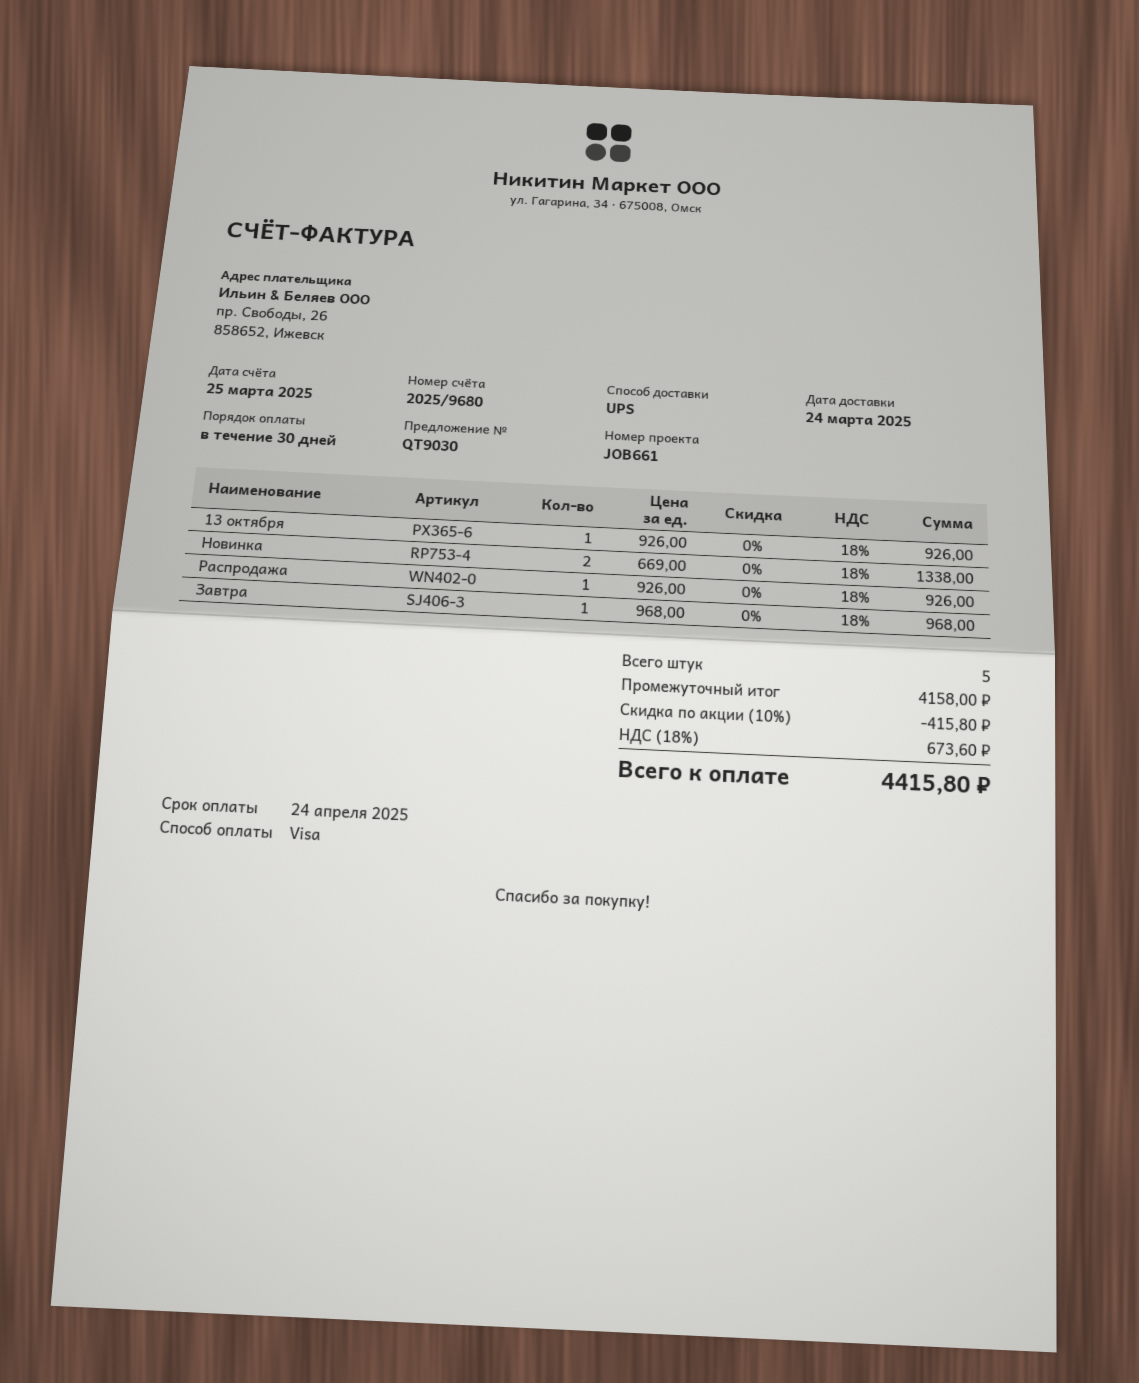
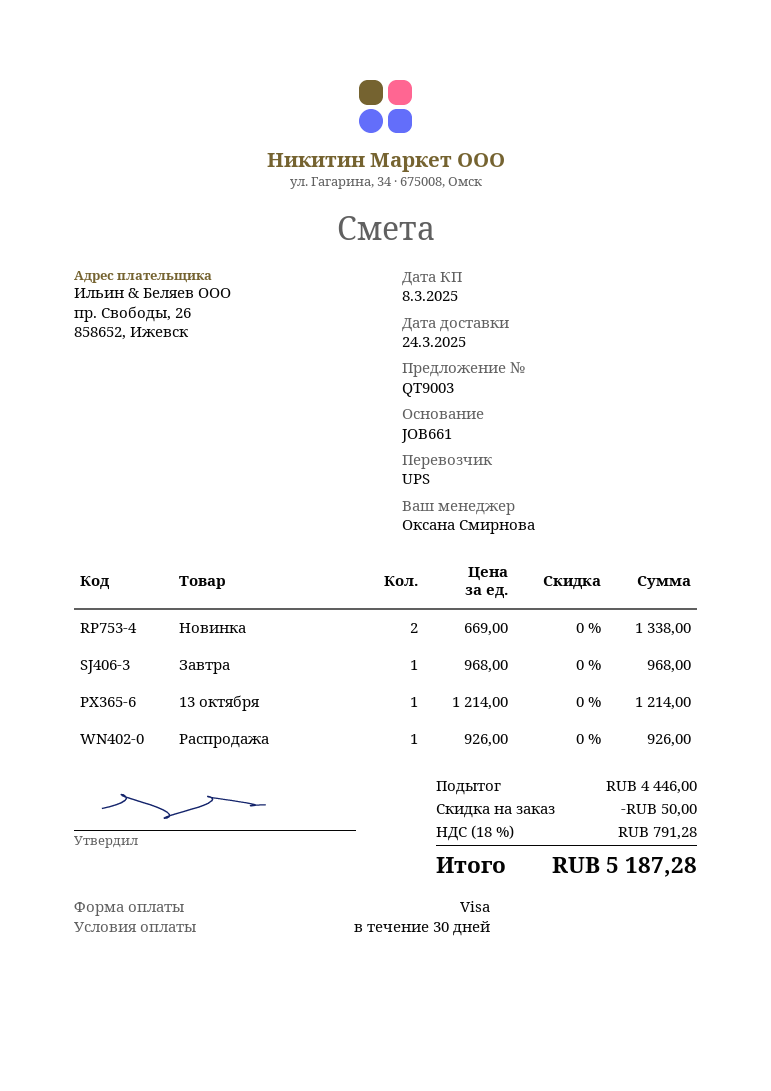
quote number: QT9030 -> QT9003
13 октября: 1 x 926.00 = 926.00 -> 1 x 1214.00 = 1214.00
subtotal: 4158.00 -> 4446.00
discount: 415.80 -> 50.00
tax: 18% = 673.60 -> 18% = 791.28
total: 4415.80 -> 5187.28

